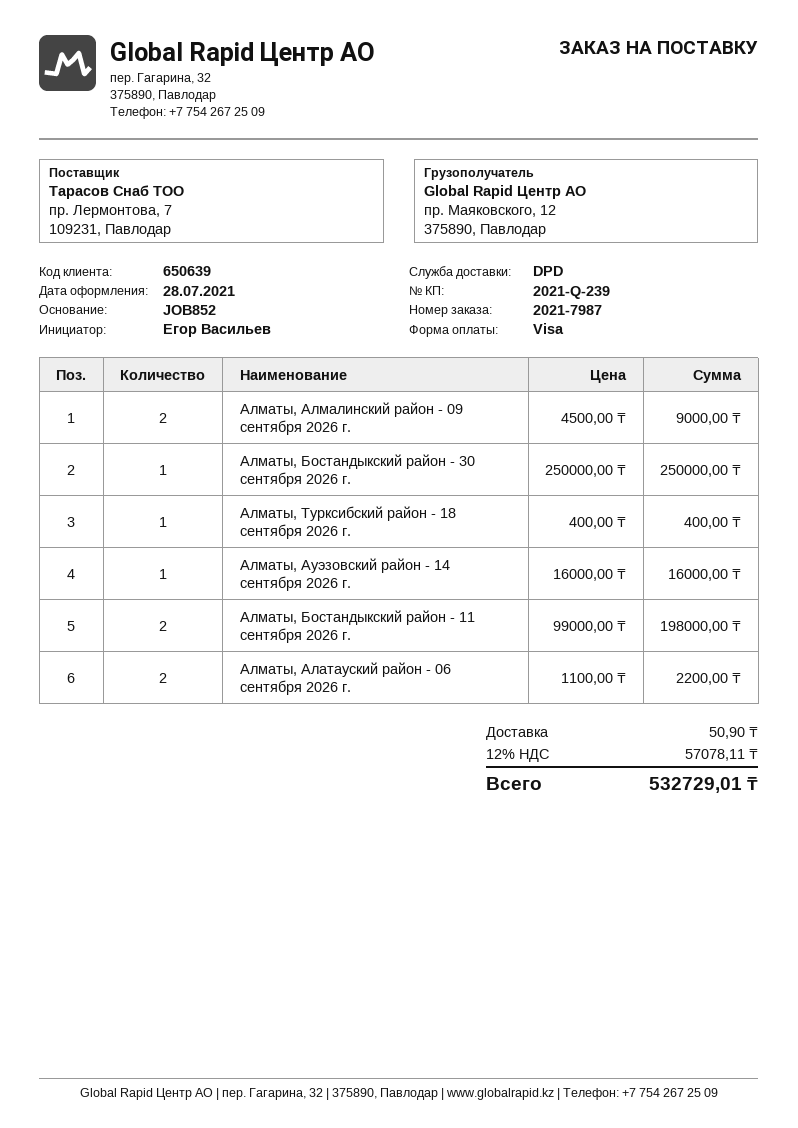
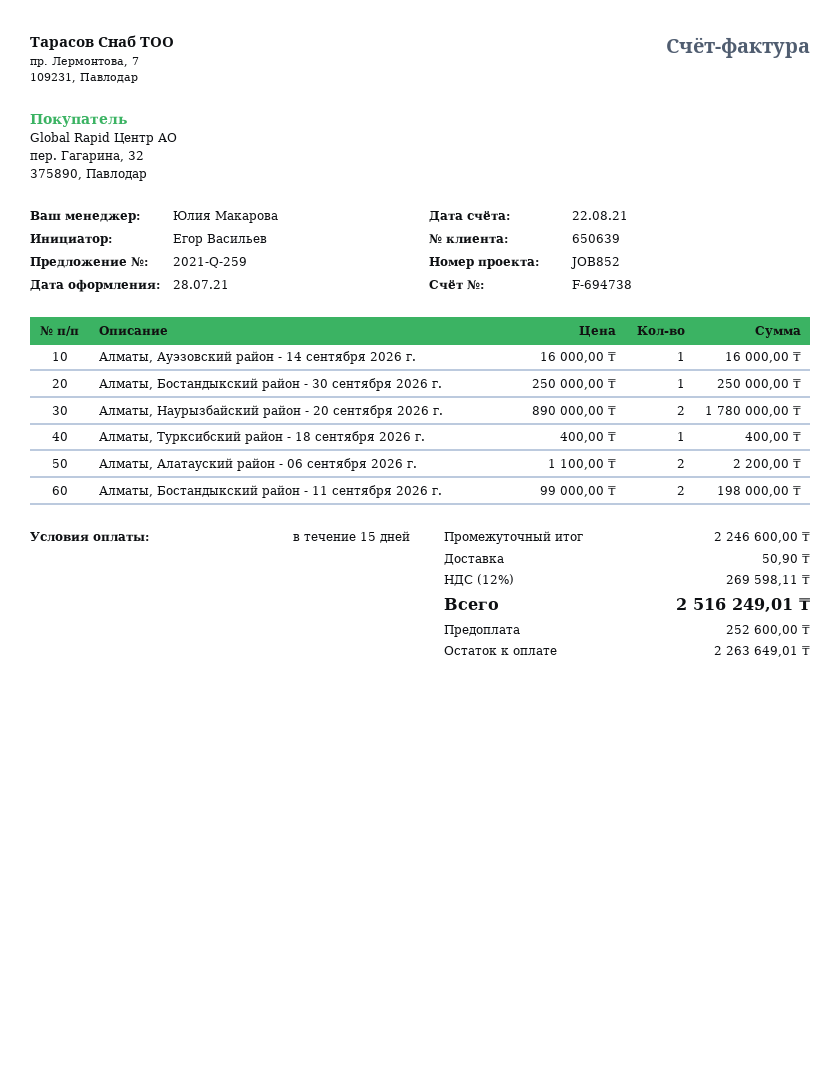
quote number: 2021-Q-239 -> 2021-Q-259
Алматы, Алмалинский район - 09 сентября 2026 г.: 2 x 4500.00 = 9000.00 -> none
Алматы, Наурызбайский район - 20 сентября 2026 г.: none -> 2 x 890000.00 = 1780000.00
tax: 12% = 57078.11 -> 12% = 269598.11
total: 532729.01 -> 2516249.01

